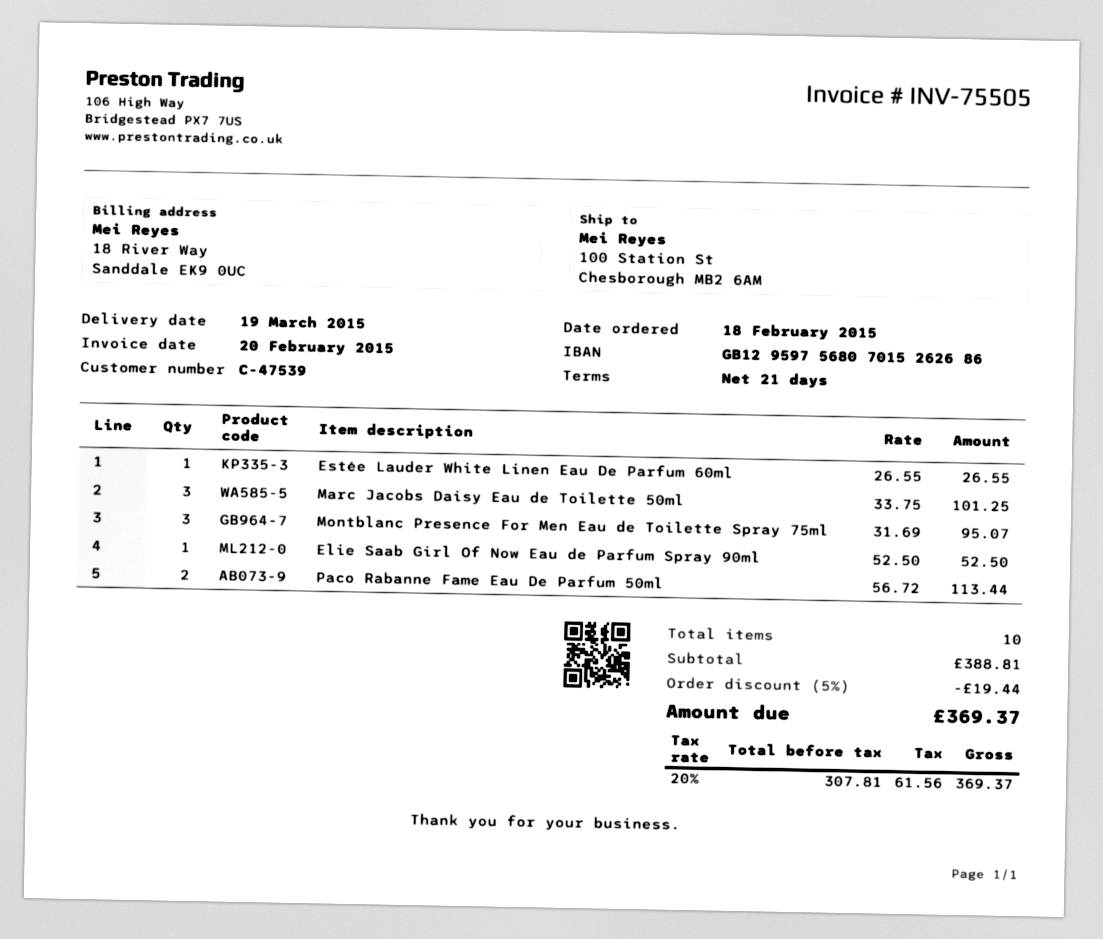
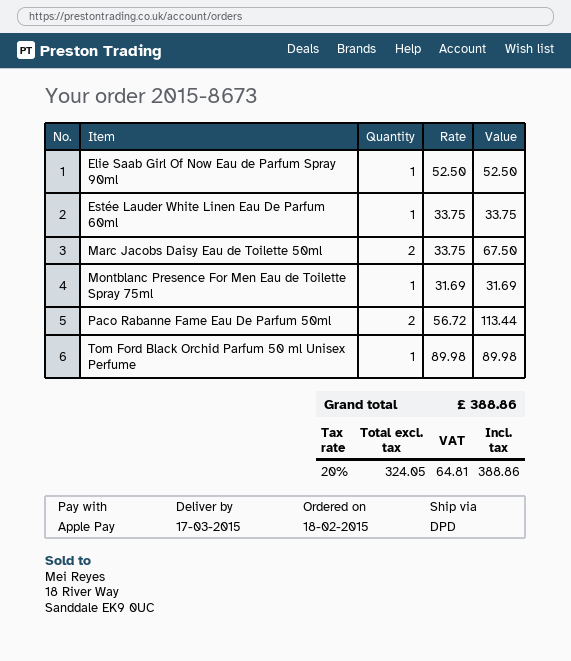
delivery date: 2015-03-19 -> 2015-03-17
Estée Lauder White Linen Eau De Parfum 60ml: 1 x 26.55 = 26.55 -> 1 x 33.75 = 33.75
Marc Jacobs Daisy Eau de Toilette 50ml: 3 x 33.75 = 101.25 -> 2 x 33.75 = 67.50
Montblanc Presence For Men Eau de Toilette Spray 75ml: 3 x 31.69 = 95.07 -> 1 x 31.69 = 31.69
Tom Ford Black Orchid Parfum 50 ml Unisex Perfume: none -> 1 x 89.98 = 89.98
discount: 5% = 19.44 -> none
net: 307.81 -> 324.05
tax: 20% = 61.56 -> 20% = 64.81
total: 369.37 -> 388.86

